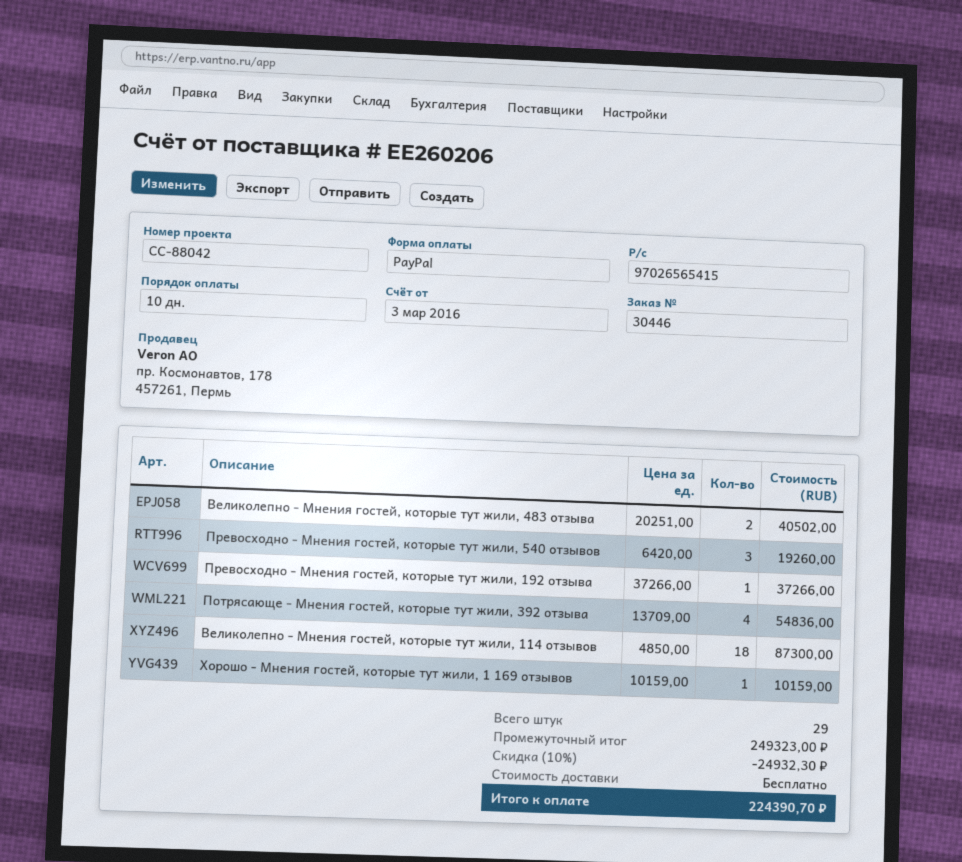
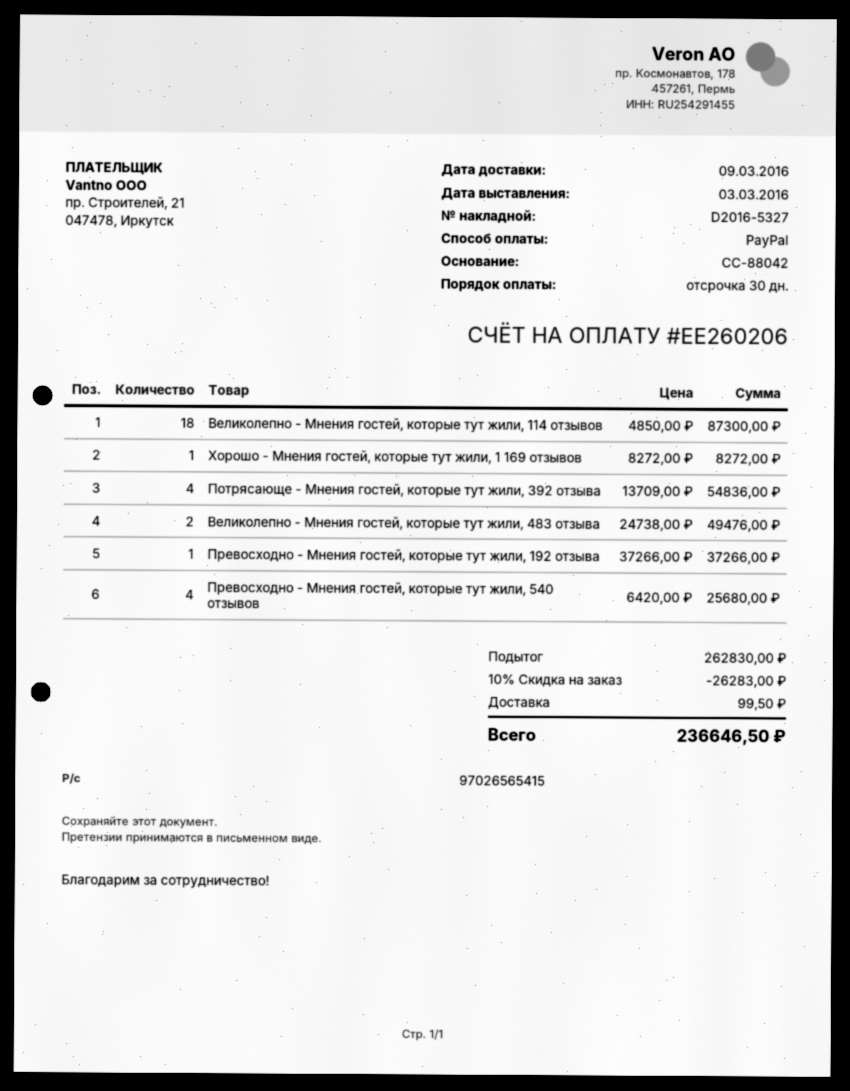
payment terms: 10 days -> 30 days
Великолепно - Мнения гостей, которые тут жили, 483 отзыва: 2 x 20251.00 = 40502.00 -> 2 x 24738.00 = 49476.00
Превосходно - Мнения гостей, которые тут жили, 540 отзывов: 3 x 6420.00 = 19260.00 -> 4 x 6420.00 = 25680.00
Хорошо - Мнения гостей, которые тут жили, 1 169 отзывов: 1 x 10159.00 = 10159.00 -> 1 x 8272.00 = 8272.00
subtotal: 249323.00 -> 262830.00
discount: 10% = 24932.30 -> 10% = 26283.00
shipping: 0.00 -> 99.50
total: 224390.70 -> 236646.50

